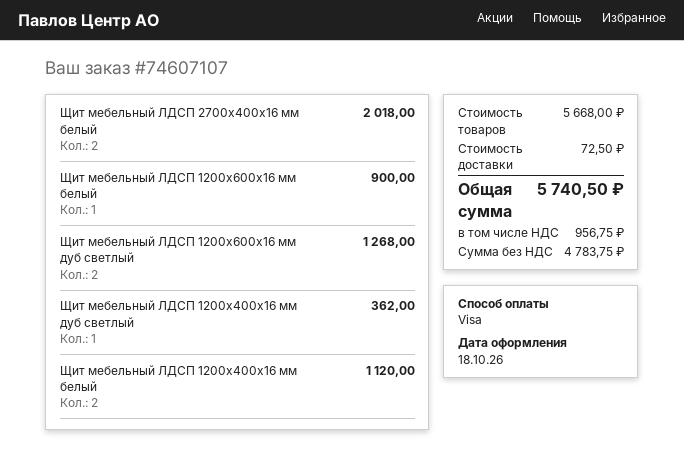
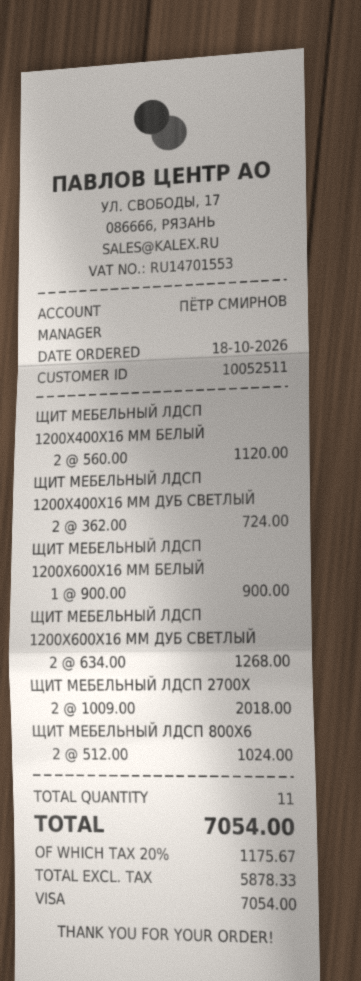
Щит мебельный ЛДСП 1200х400х16 мм дуб светлый: 1 for 362.00 -> 2 for 724.00
ЩИТ МЕБЕЛЬНЫЙ ЛДСП 800Х6: none -> 2 for 1024.00
shipping: 72.50 -> none
net: 4783.75 -> 5878.33
tax: 956.75 -> 1175.67
total: 5740.50 -> 7054.00

